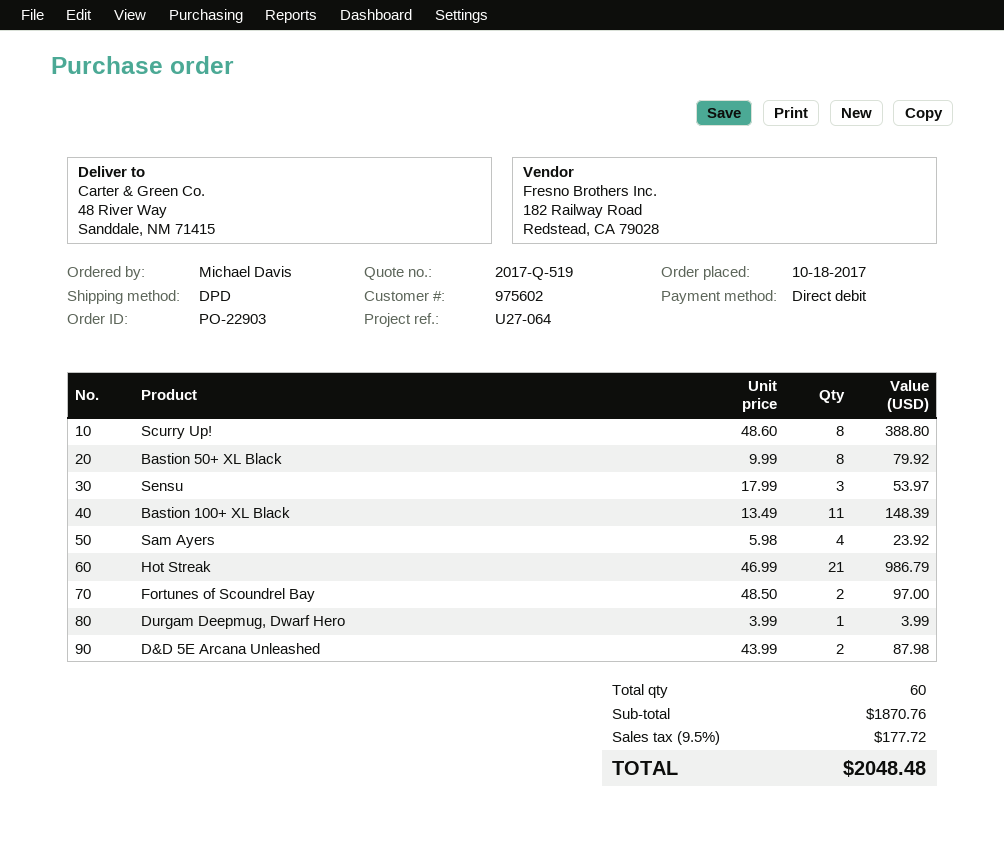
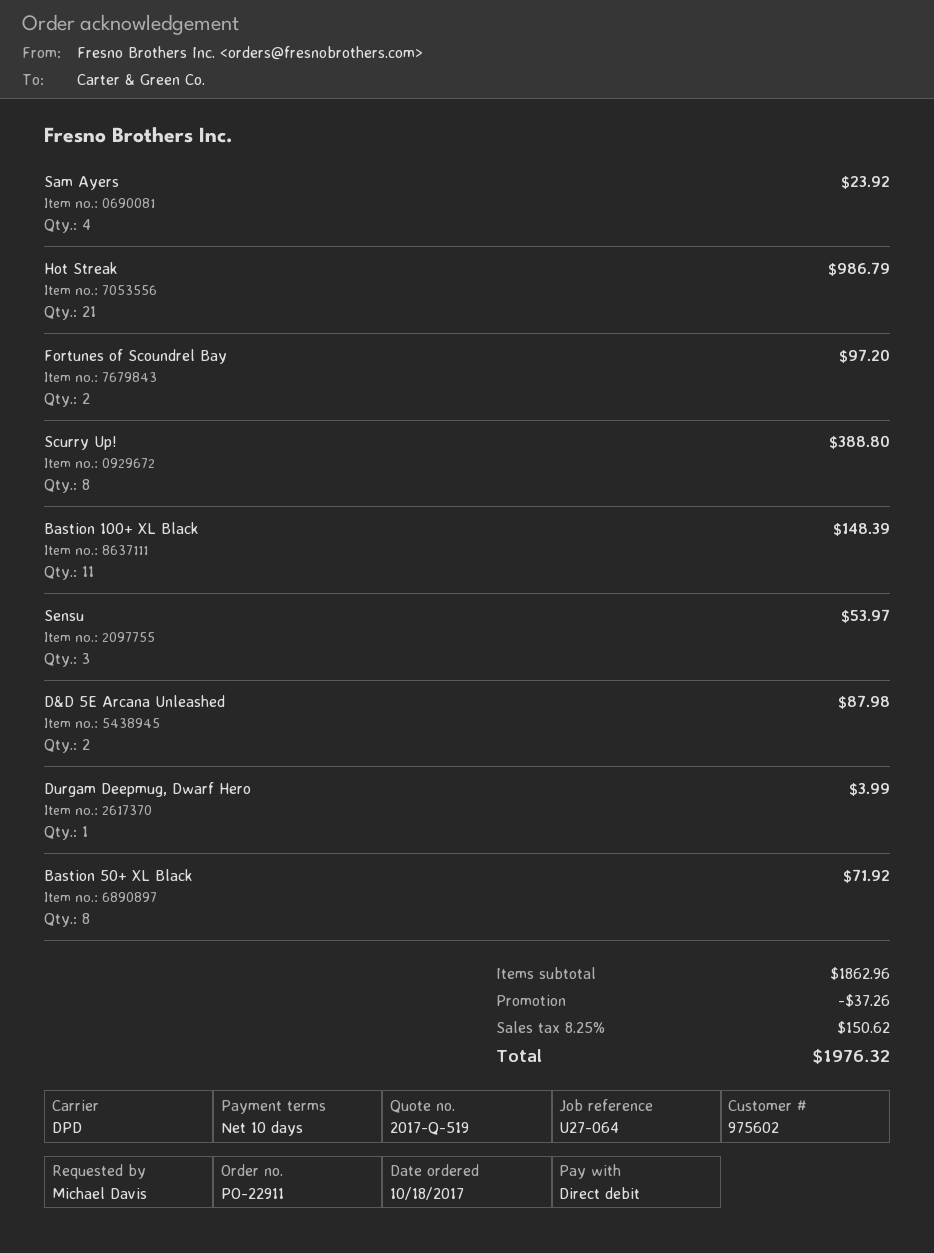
order number: PO-22903 -> PO-22911
Bastion 50+ XL Black: 8 for 79.92 -> 8 for 71.92
Fortunes of Scoundrel Bay: 2 for 97.00 -> 2 for 97.20
subtotal: 1870.76 -> 1862.96
discount: none -> 37.26
tax: 9.5% = 177.72 -> 8.25% = 150.62
total: 2048.48 -> 1976.32

